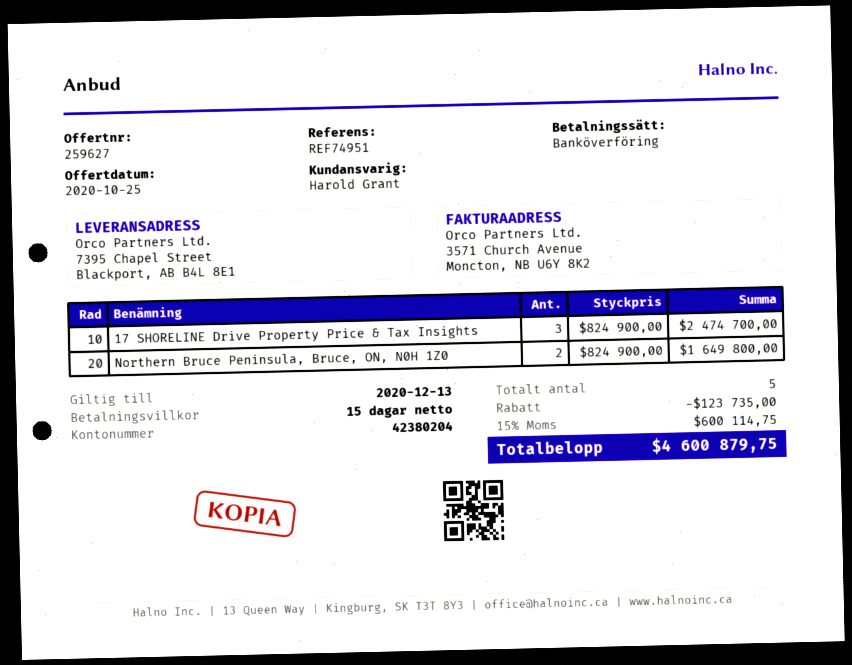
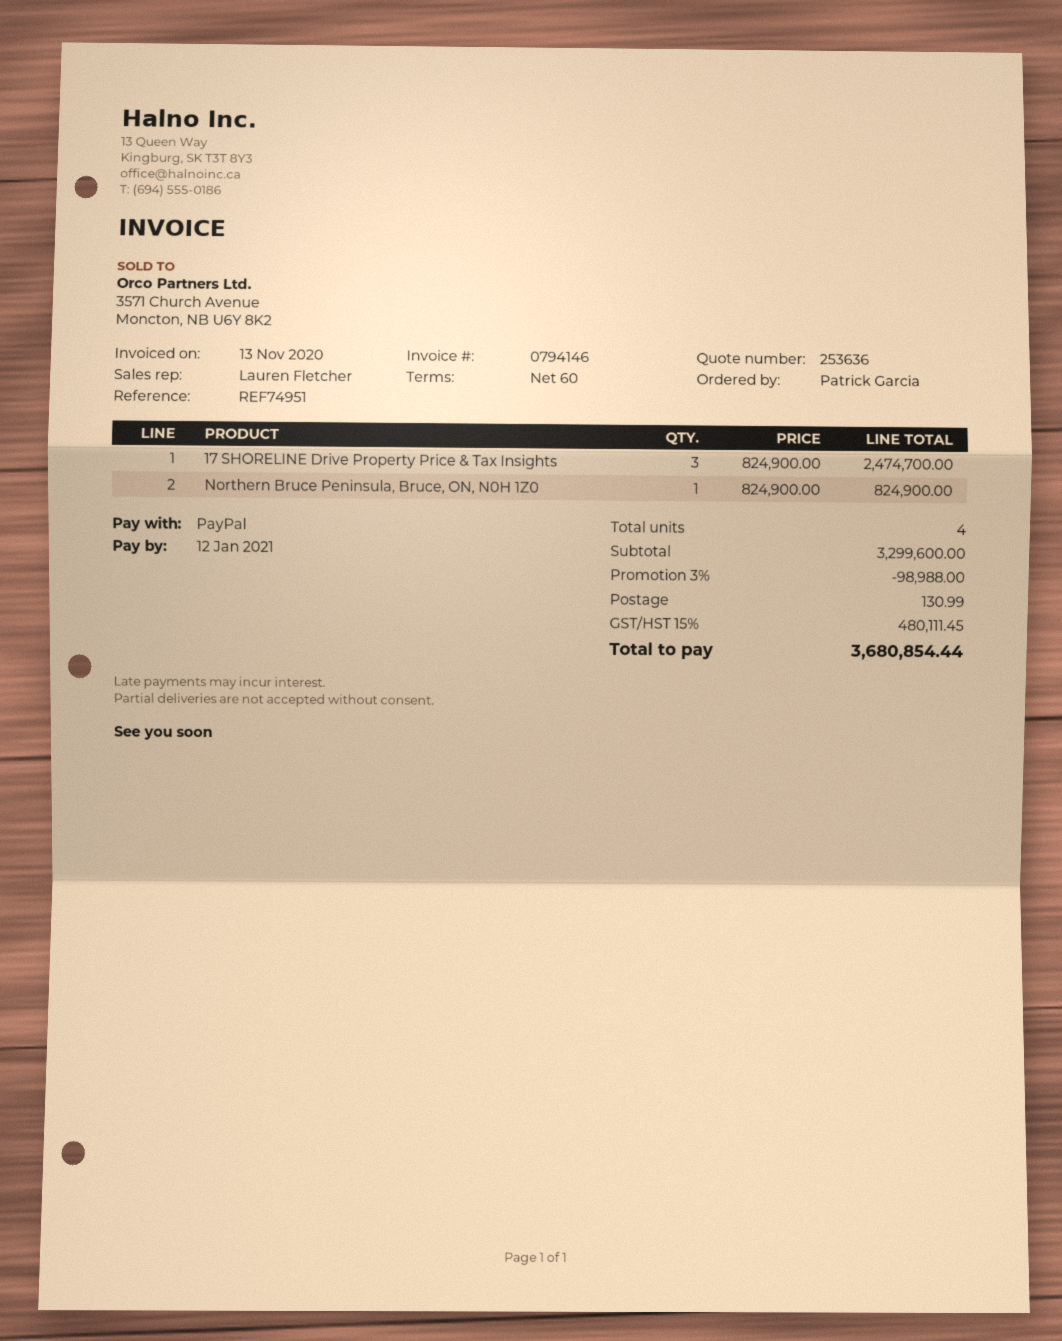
quote number: 259627 -> 253636
payment terms: 15 days -> 60 days
sales rep: Harold Grant -> Lauren Fletcher
payment method: bank transfer -> PayPal
Northern Bruce Peninsula, Bruce, ON, N0H 1Z0: 2 x 824900.00 = 1649800.00 -> 1 x 824900.00 = 824900.00
total quantity: 5 -> 4
discount: 123735.00 -> 98988.00
shipping: none -> 130.99
tax: 15% = 600114.75 -> 15% = 480111.45
total: 4600879.75 -> 3680854.44

